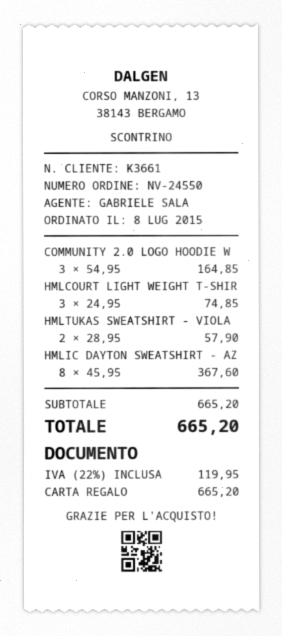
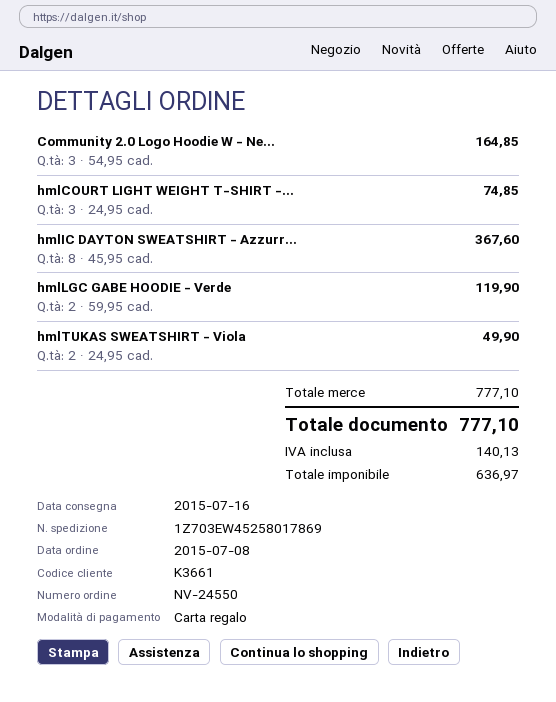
HMLTUKAS SWEATSHIRT - VIOLA: 2 x 28.95 = 57.90 -> 2 x 24.95 = 49.90
hmlLGC GABE HOODIE - Verde: none -> 2 x 59.95 = 119.90
subtotal: 665.20 -> 777.10
tax: 119.95 -> 140.13
total: 665.20 -> 777.10

